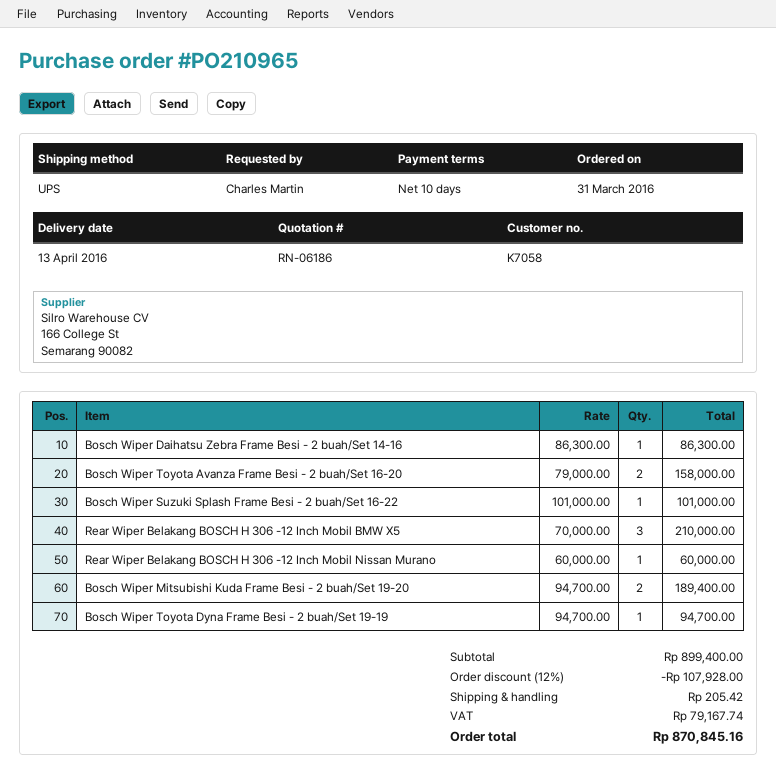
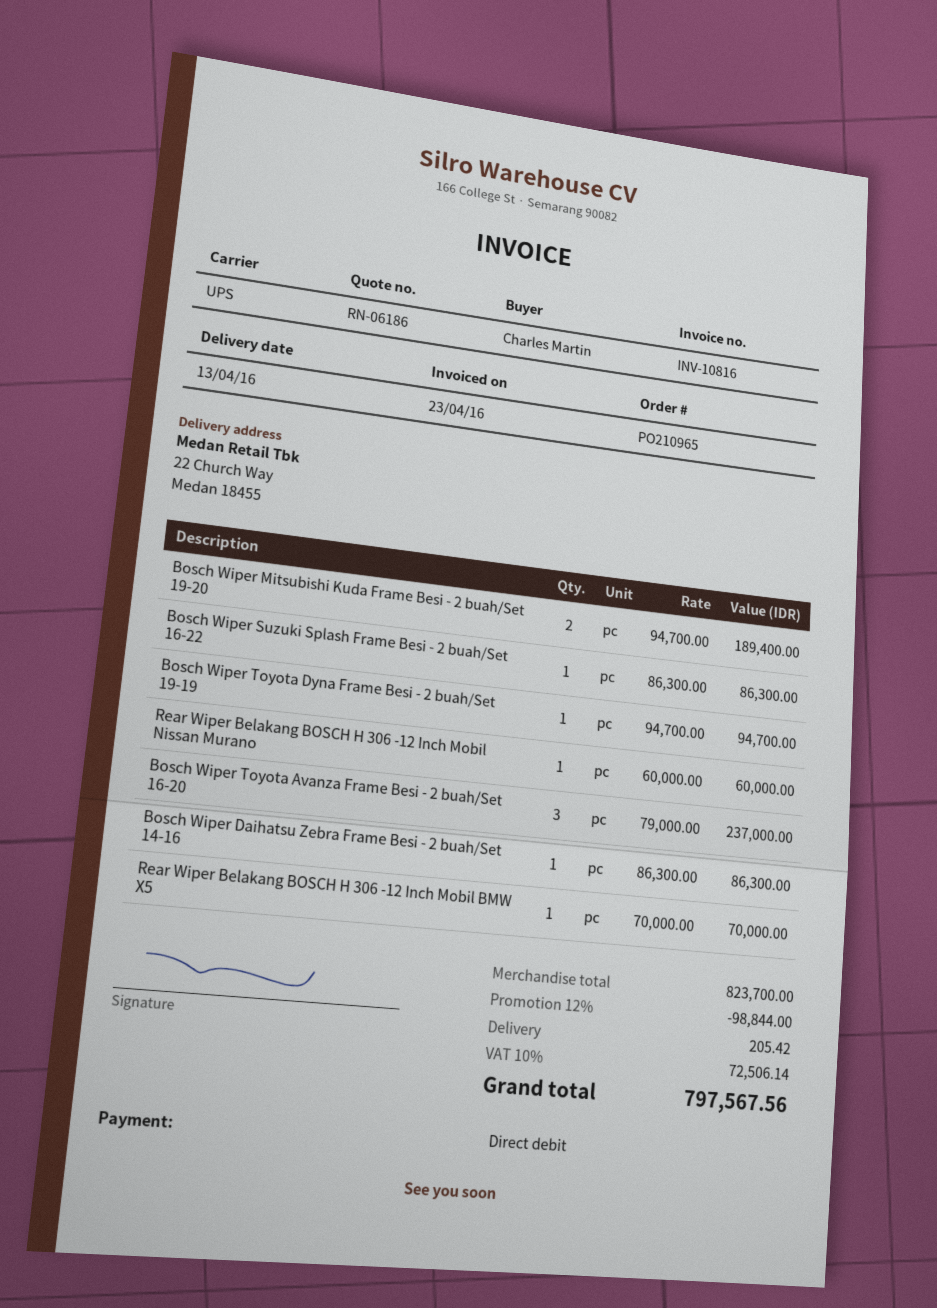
Bosch Wiper Toyota Avanza Frame Besi - 2 buah/Set 16-20: 2 x 79000.00 = 158000.00 -> 3 x 79000.00 = 237000.00
Bosch Wiper Suzuki Splash Frame Besi - 2 buah/Set 16-22: 1 x 101000.00 = 101000.00 -> 1 x 86300.00 = 86300.00
Rear Wiper Belakang BOSCH H 306 -12 Inch Mobil BMW X5: 3 x 70000.00 = 210000.00 -> 1 x 70000.00 = 70000.00
subtotal: 899400.00 -> 823700.00
discount: 12% = 107928.00 -> 12% = 98844.00
tax: 79167.74 -> 72506.14
total: 870845.16 -> 797567.56

